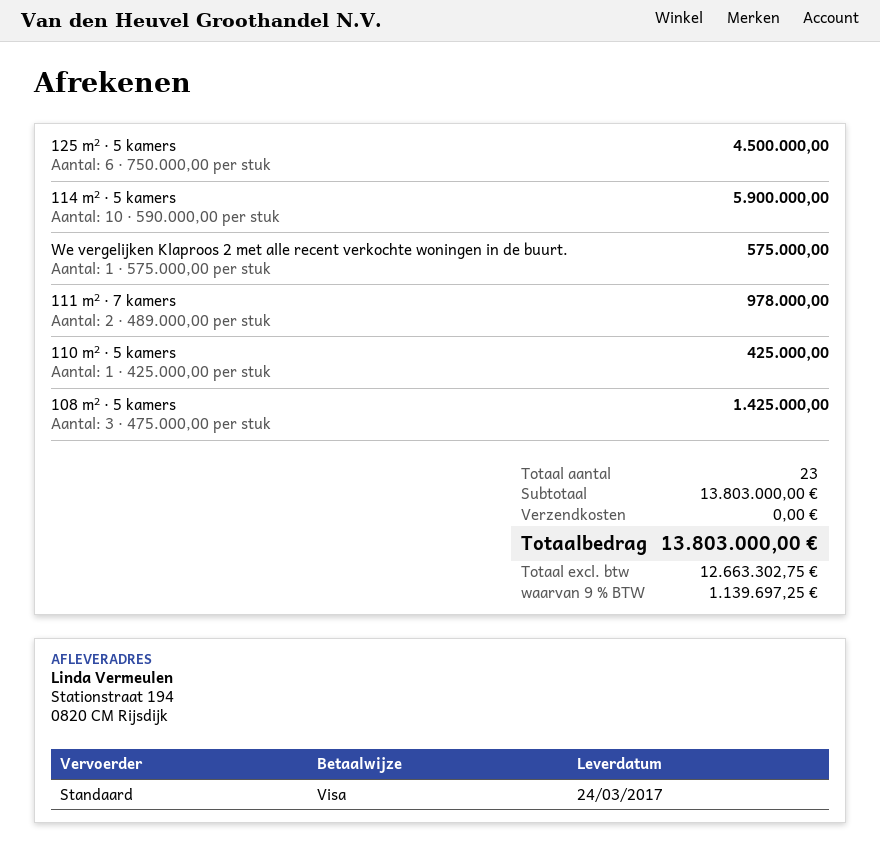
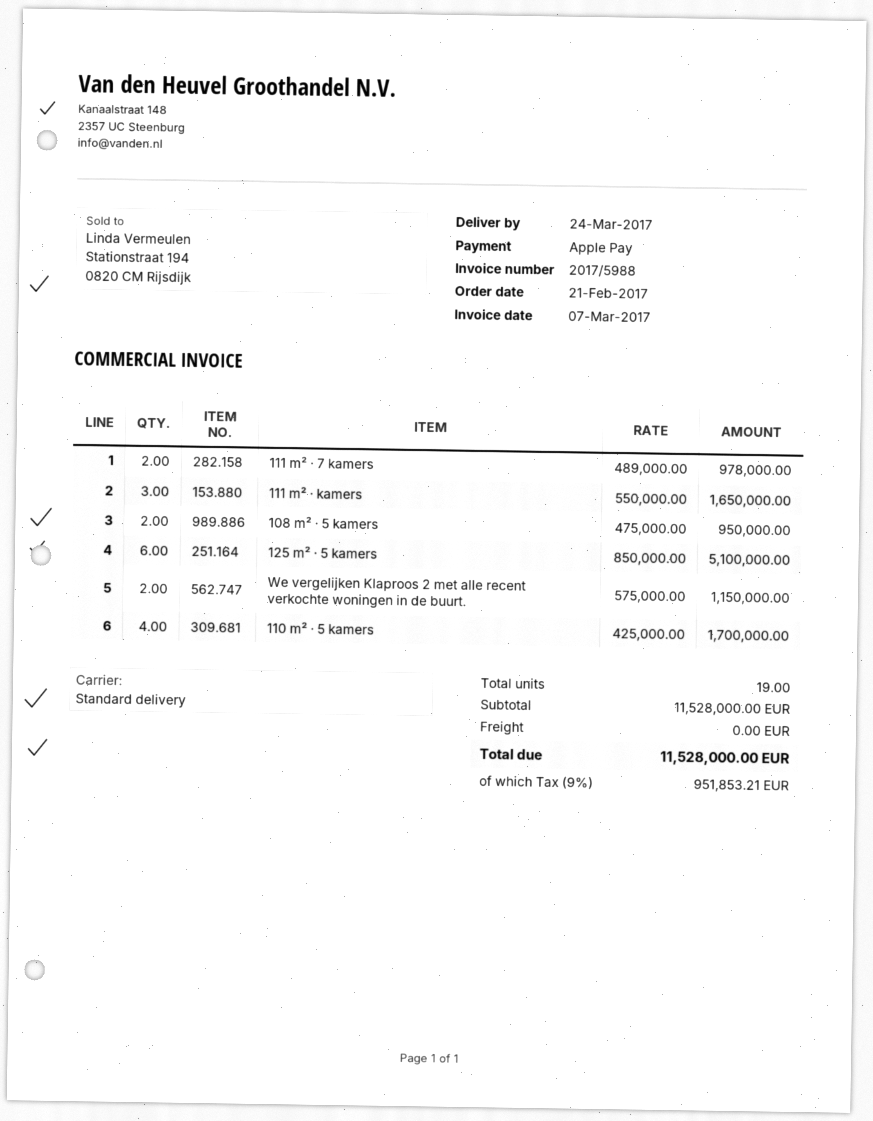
payment method: Visa -> Apple Pay
125 m² · 5 kamers: 6 x 750000.00 = 4500000.00 -> 6 x 850000.00 = 5100000.00
114 m² · 5 kamers: 10 x 590000.00 = 5900000.00 -> none
We vergelijken Klaproos 2 met alle recent verkochte woningen in de buurt.: 1 x 575000.00 = 575000.00 -> 2 x 575000.00 = 1150000.00
110 m² · 5 kamers: 1 x 425000.00 = 425000.00 -> 4 x 425000.00 = 1700000.00
108 m² · 5 kamers: 3 x 475000.00 = 1425000.00 -> 2 x 475000.00 = 950000.00
111 m² · kamers: none -> 3 x 550000.00 = 1650000.00
total quantity: 23 -> 19
subtotal: 13803000.00 -> 11528000.00
tax: 9% = 1139697.25 -> 9% = 951853.21
total: 13803000.00 -> 11528000.00

